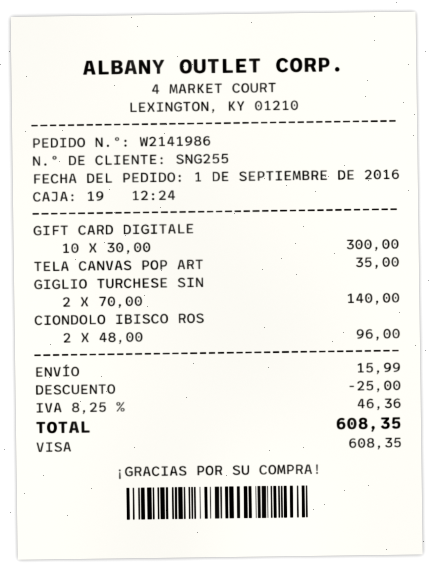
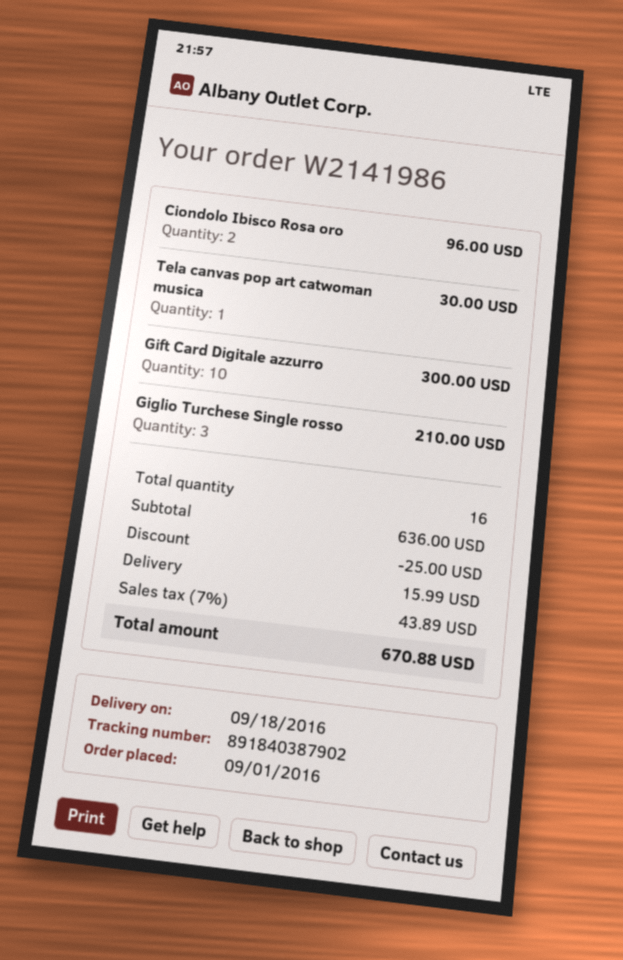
TELA CANVAS POP ART: 1 for 35.00 -> 1 for 30.00
GIGLIO TURCHESE SIN: 2 for 140.00 -> 3 for 210.00
tax: 8.25% = 46.36 -> 7% = 43.89
total: 608.35 -> 670.88

